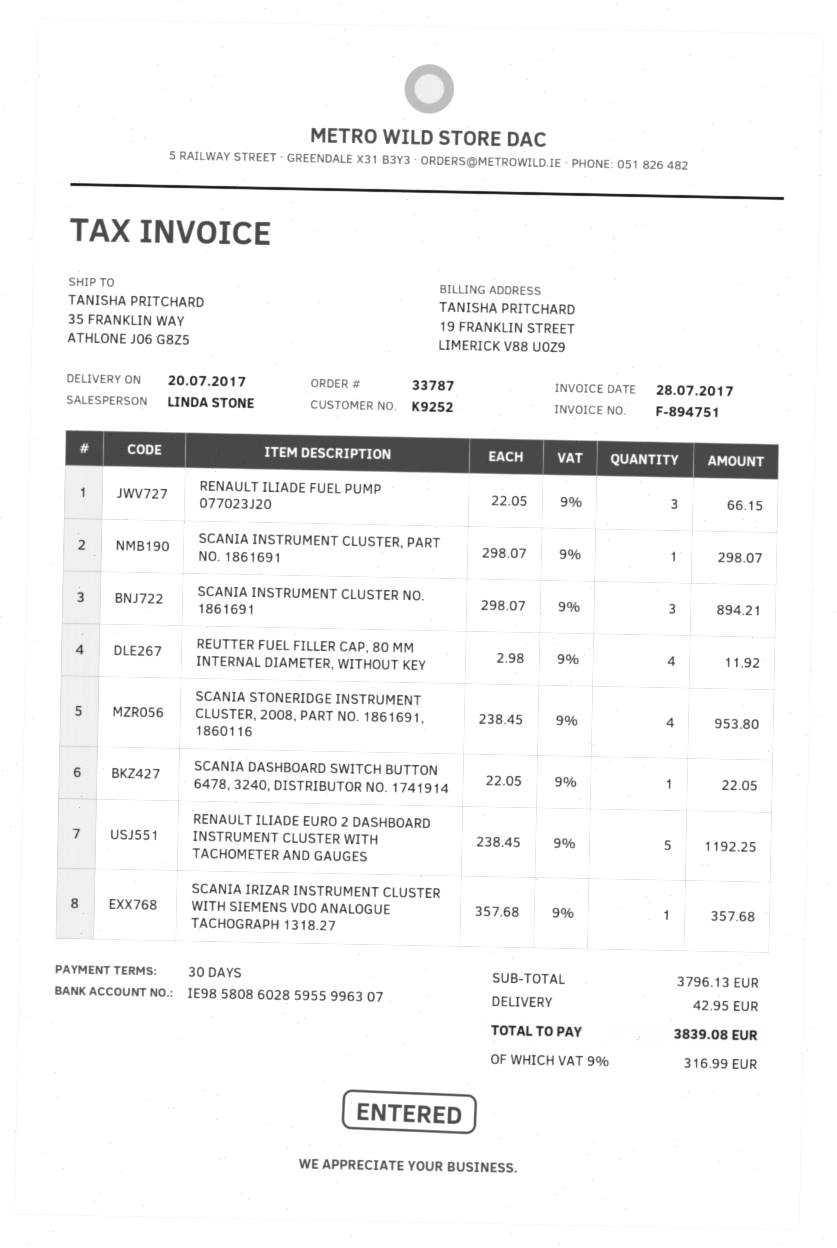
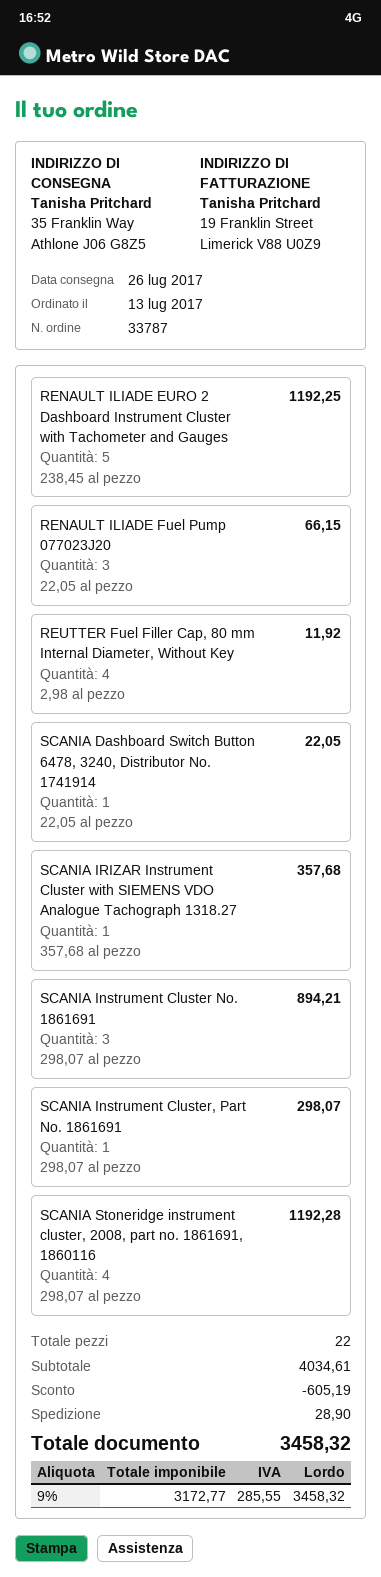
delivery date: 2017-07-20 -> 2017-07-26
SCANIA STONERIDGE INSTRUMENT CLUSTER, 2008, PART NO. 1861691, 1860116: 4 x 238.45 = 953.80 -> 4 x 298.07 = 1192.28
subtotal: 3796.13 -> 4034.61
discount: none -> 605.19
shipping: 42.95 -> 28.90
tax: 9% = 316.99 -> 9% = 285.55
total: 3839.08 -> 3458.32

